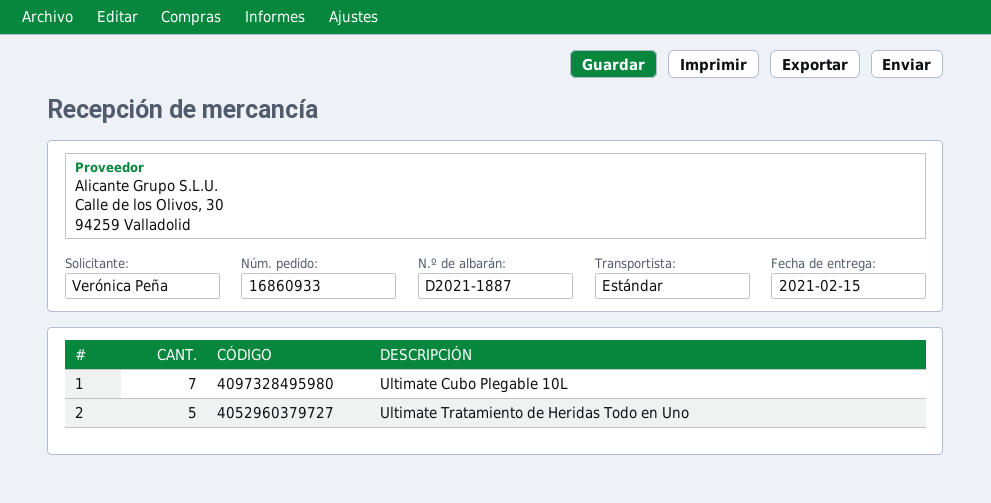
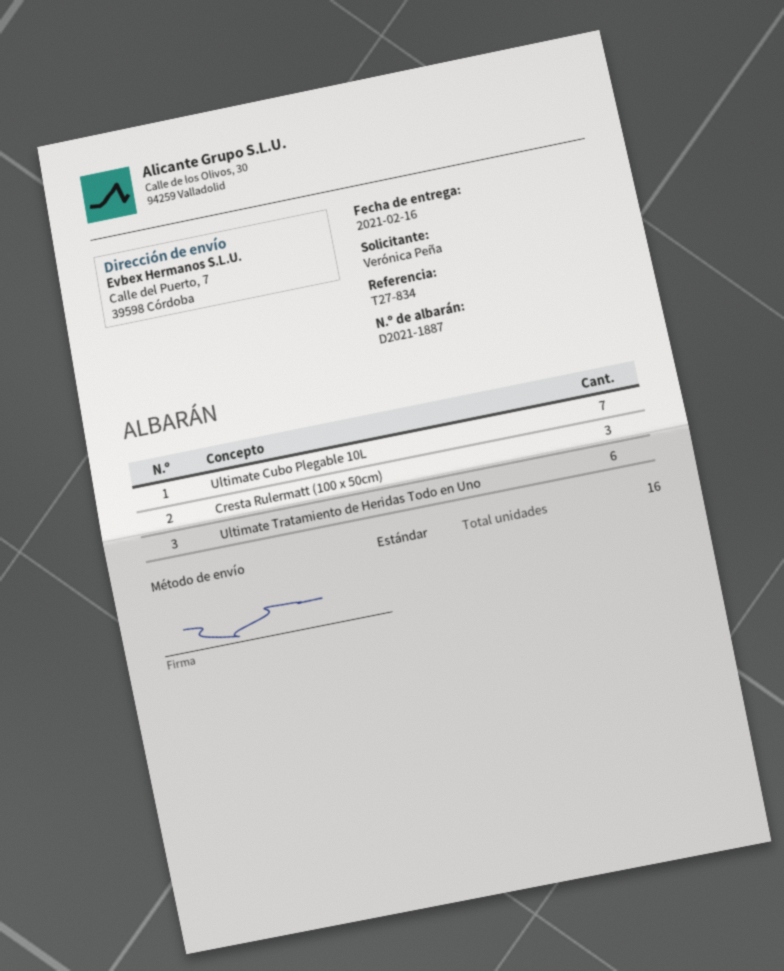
delivery date: 2021-02-15 -> 2021-02-16
Ultimate Tratamiento de Heridas Todo en Uno: 5 -> 6
Cresta Rulermatt (100 x 50cm): none -> 3

